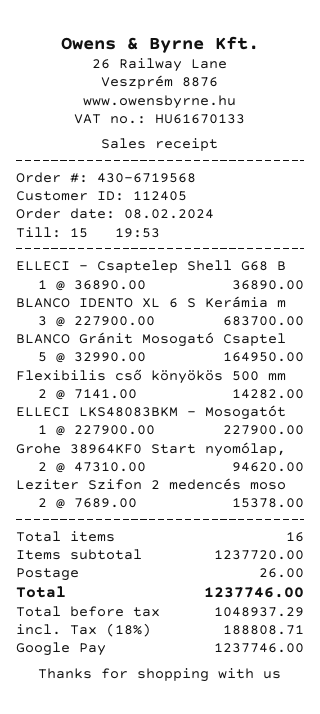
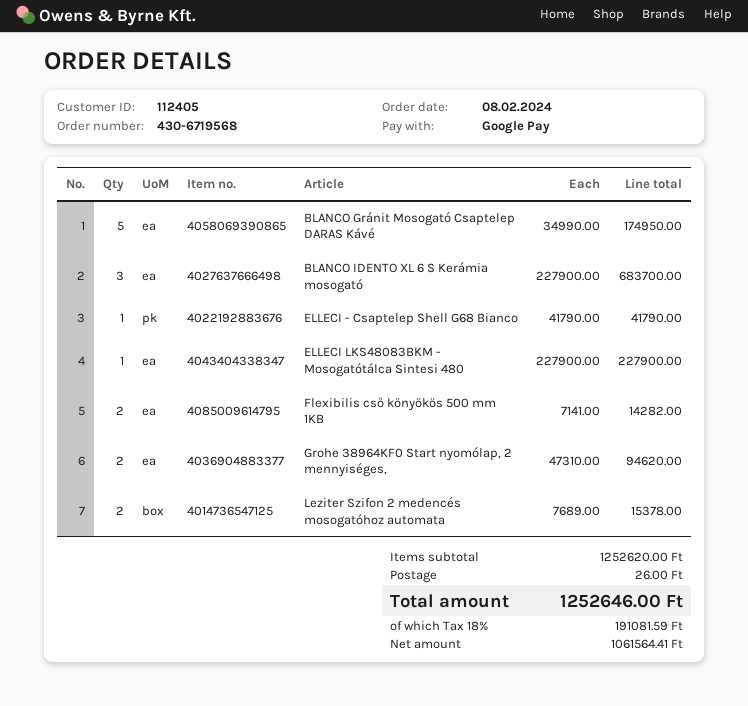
ELLECI - Csaptelep Shell G68 B: 1 x 36890.00 = 36890.00 -> 1 x 41790.00 = 41790.00
BLANCO Gránit Mosogató Csaptel: 5 x 32990.00 = 164950.00 -> 5 x 34990.00 = 174950.00
subtotal: 1237720.00 -> 1252620.00
net: 1048937.29 -> 1061564.41
tax: 18% = 188808.71 -> 18% = 191081.59
total: 1237746.00 -> 1252646.00

